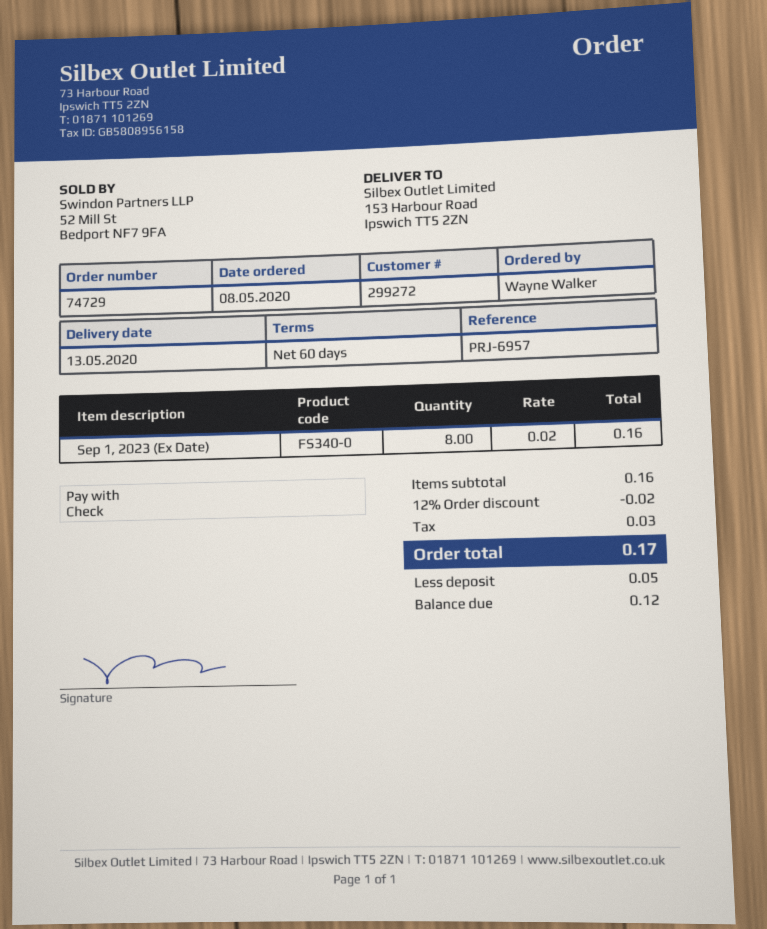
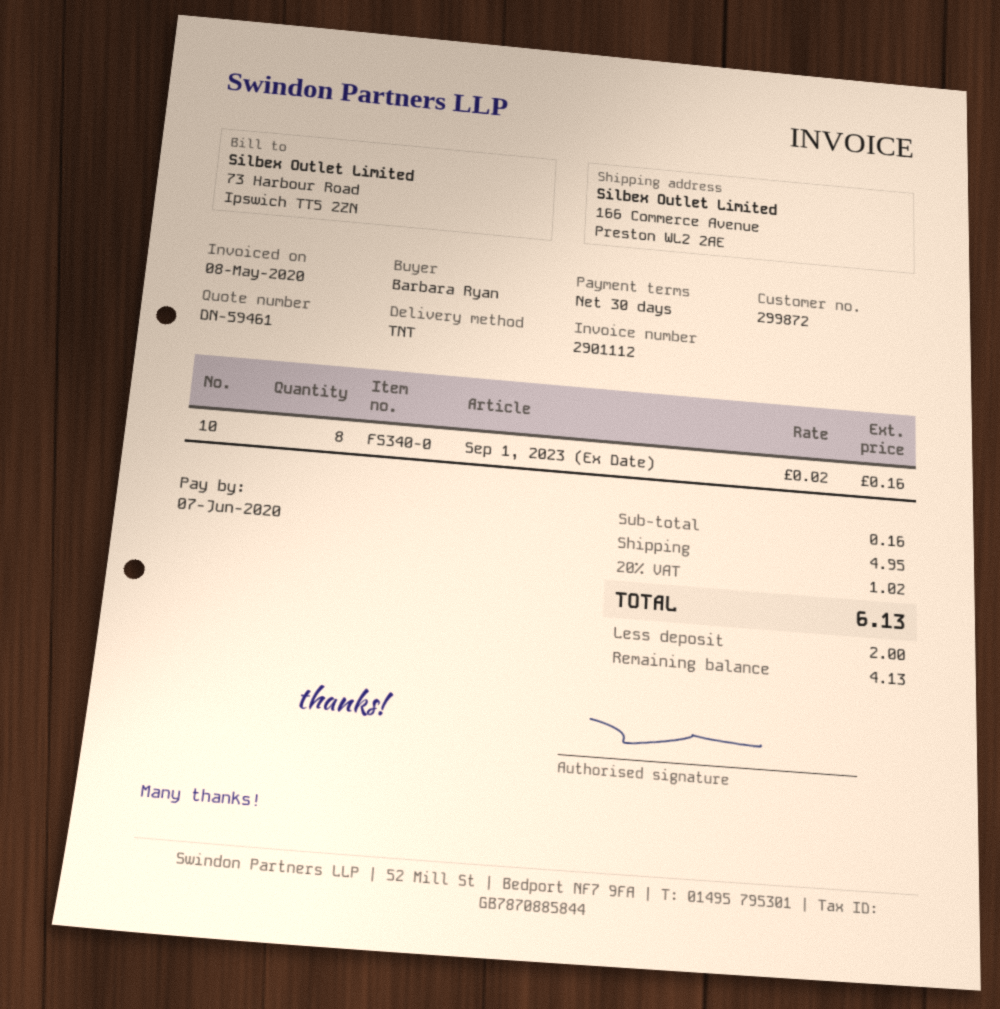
payment terms: 60 days -> 30 days
customer number: 299272 -> 299872
ordered by: Wayne Walker -> Barbara Ryan
ship to: 153 Harbour Road, Ipswich TT5 2ZN -> 166 Commerce Avenue, Preston WL2 2AE
discount: 12% = 0.02 -> none
shipping: none -> 4.95
tax: 0.03 -> 1.02
total: 0.17 -> 6.13
deposit: 0.05 -> 2.00
balance: 0.12 -> 4.13

